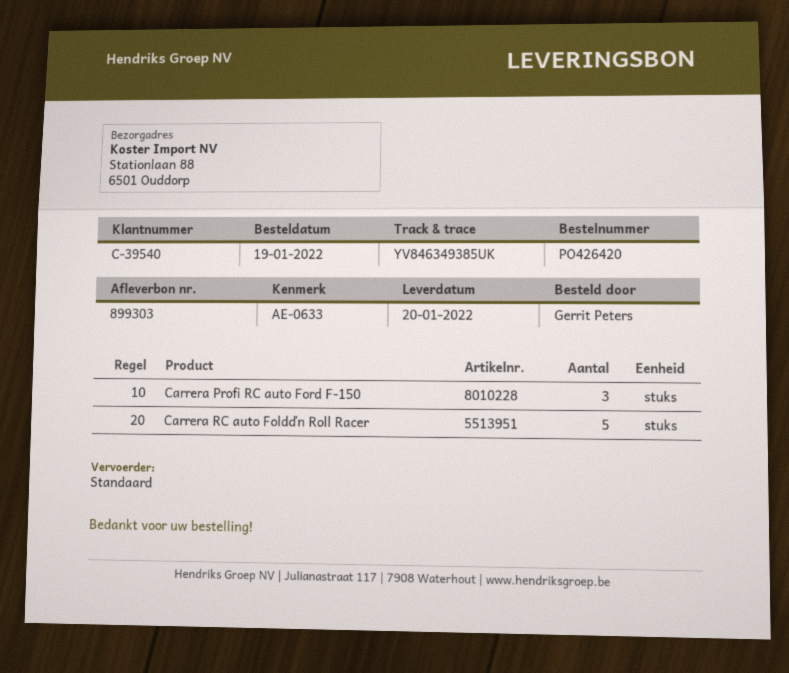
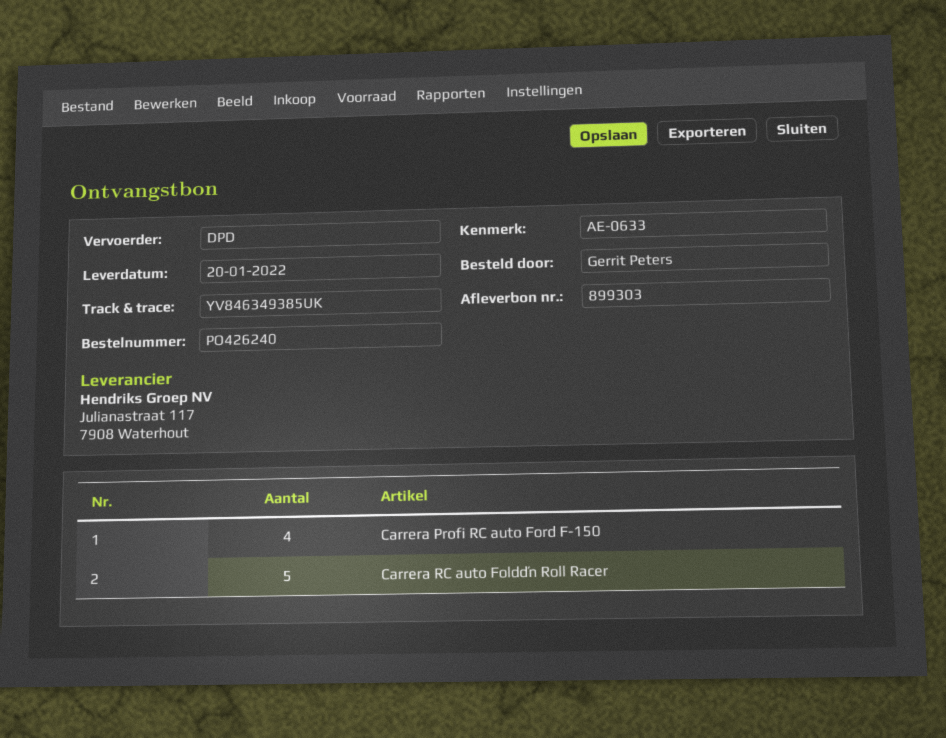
order number: PO426420 -> PO426240
shipping method: standard -> DPD
Carrera Profi RC auto Ford F-150: 3 -> 4

